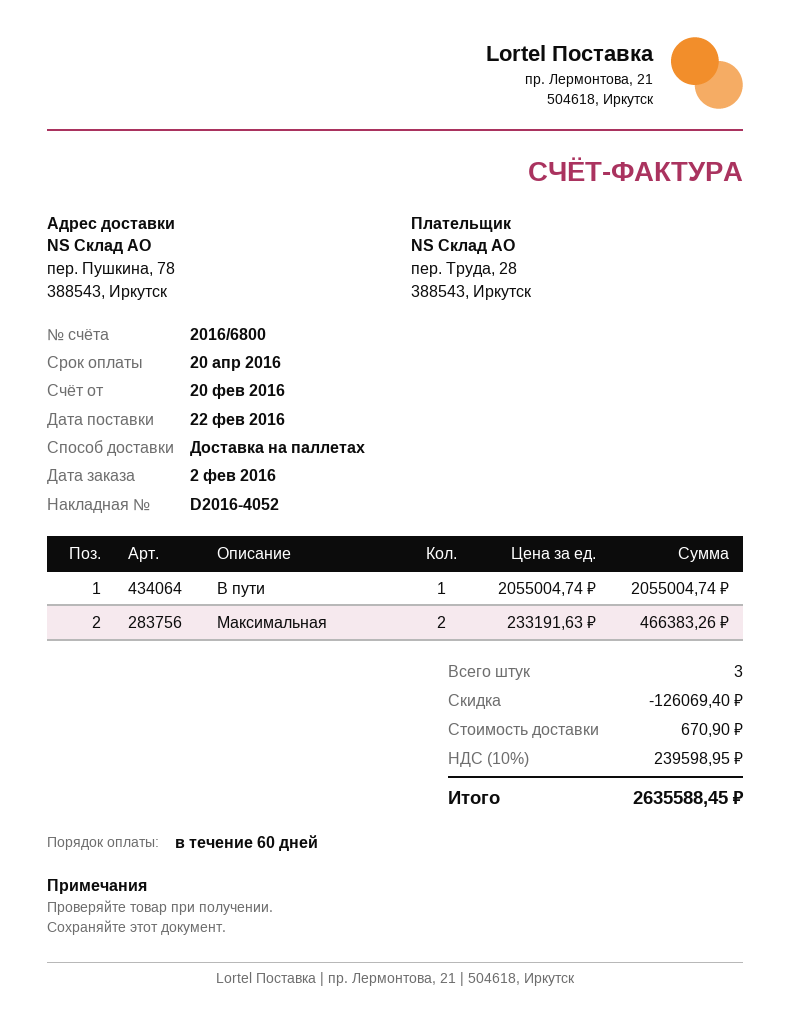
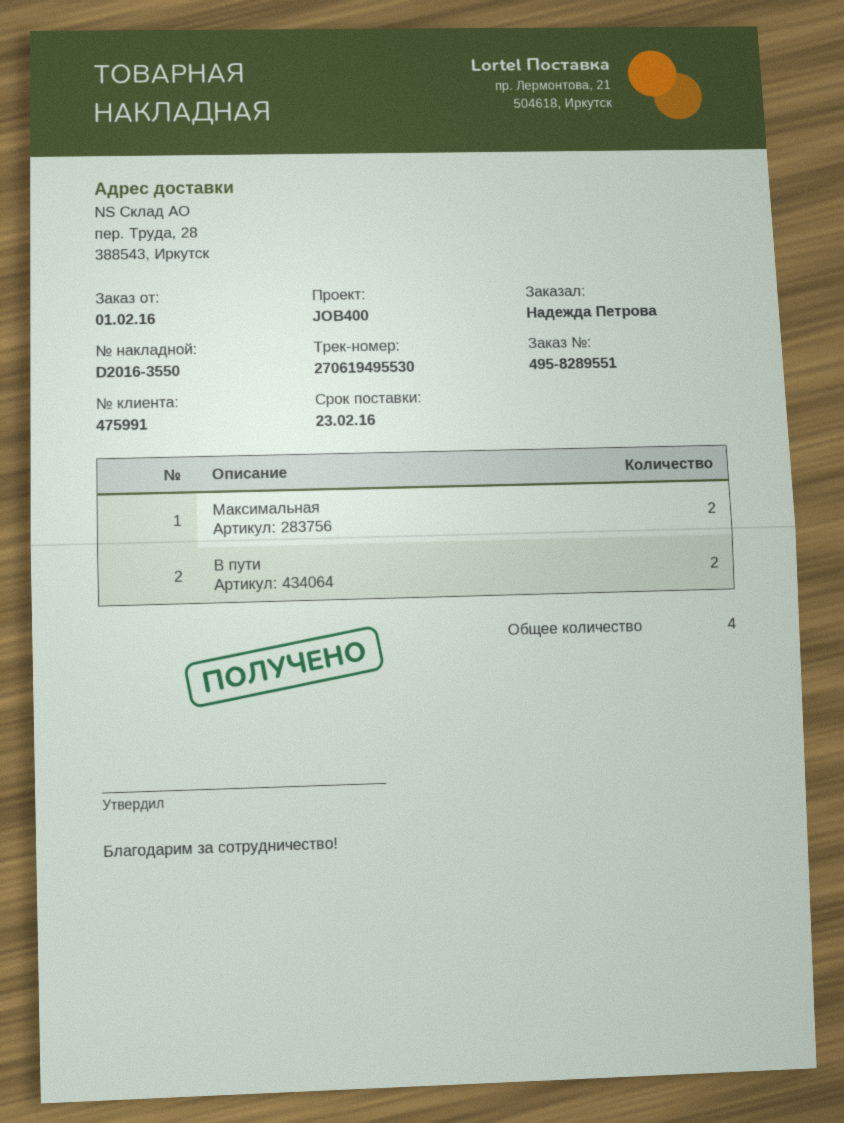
order date: 2016-02-02 -> 2016-02-01
delivery note number: D2016-4052 -> D2016-3550
delivery date: 2016-02-22 -> 2016-02-23
ship to: пер. Пушкина, 78, 388543, Иркутск -> пер. Труда, 28, 388543, Иркутск
В пути: 1 -> 2
total quantity: 3 -> 4

